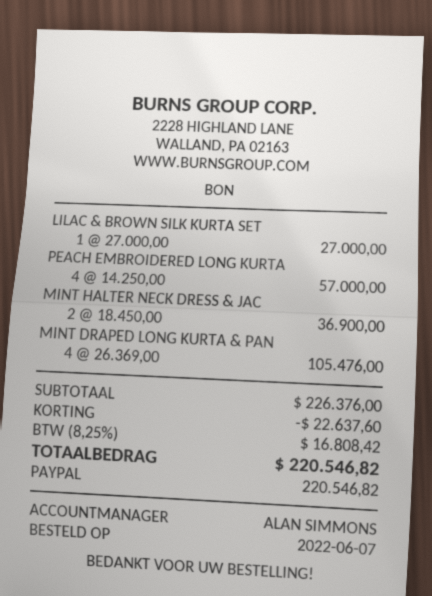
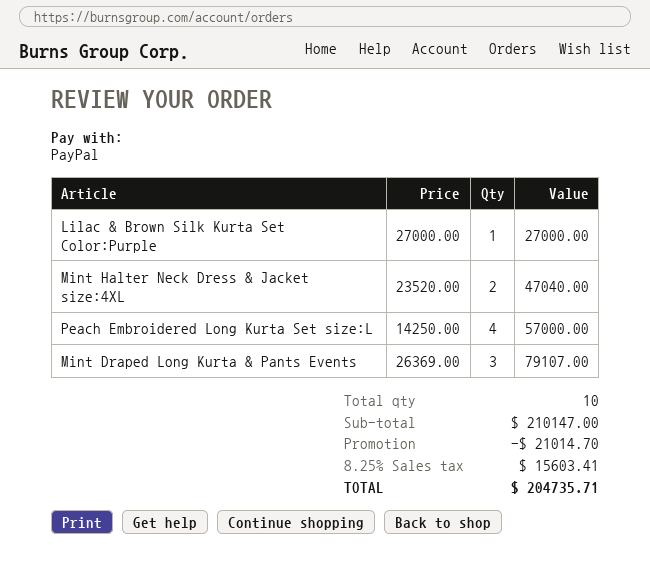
MINT HALTER NECK DRESS & JAC: 2 x 18450.00 = 36900.00 -> 2 x 23520.00 = 47040.00
MINT DRAPED LONG KURTA & PAN: 4 x 26369.00 = 105476.00 -> 3 x 26369.00 = 79107.00
subtotal: 226376.00 -> 210147.00
discount: 22637.60 -> 21014.70
tax: 8.25% = 16808.42 -> 8.25% = 15603.41
total: 220546.82 -> 204735.71

